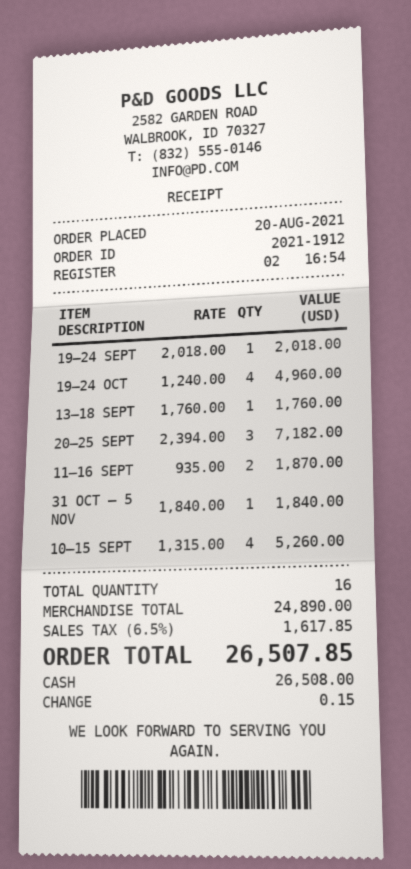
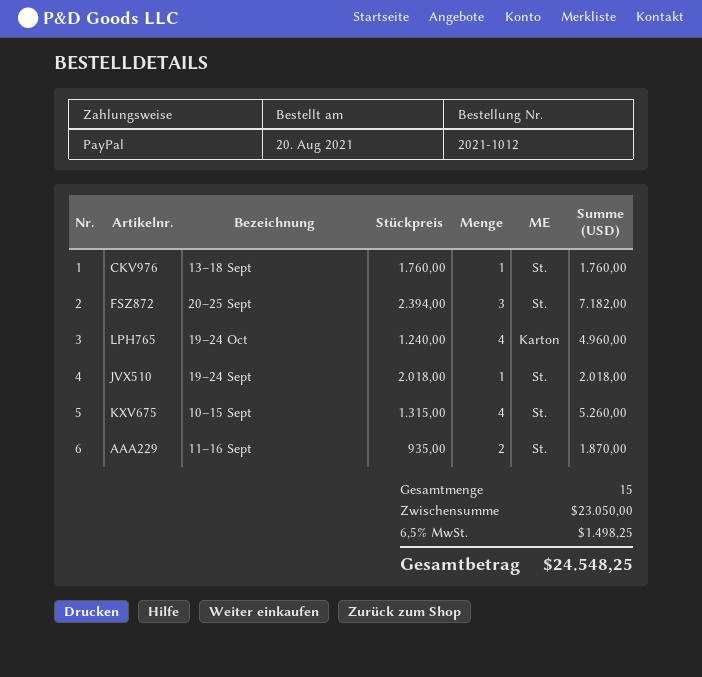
order number: 2021-1912 -> 2021-1012
payment method: cash -> PayPal
31 OCT – 5 NOV: 1 x 1840.00 = 1840.00 -> none
total quantity: 16 -> 15
subtotal: 24890.00 -> 23050.00
tax: 6.5% = 1617.85 -> 6.5% = 1498.25
total: 26507.85 -> 24548.25

